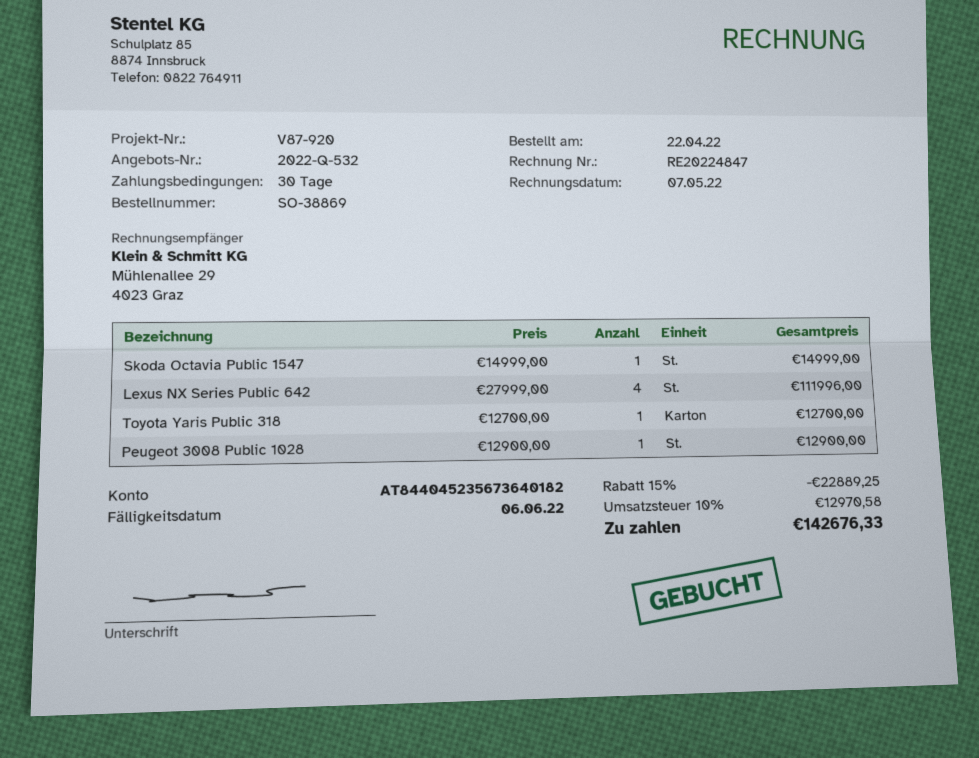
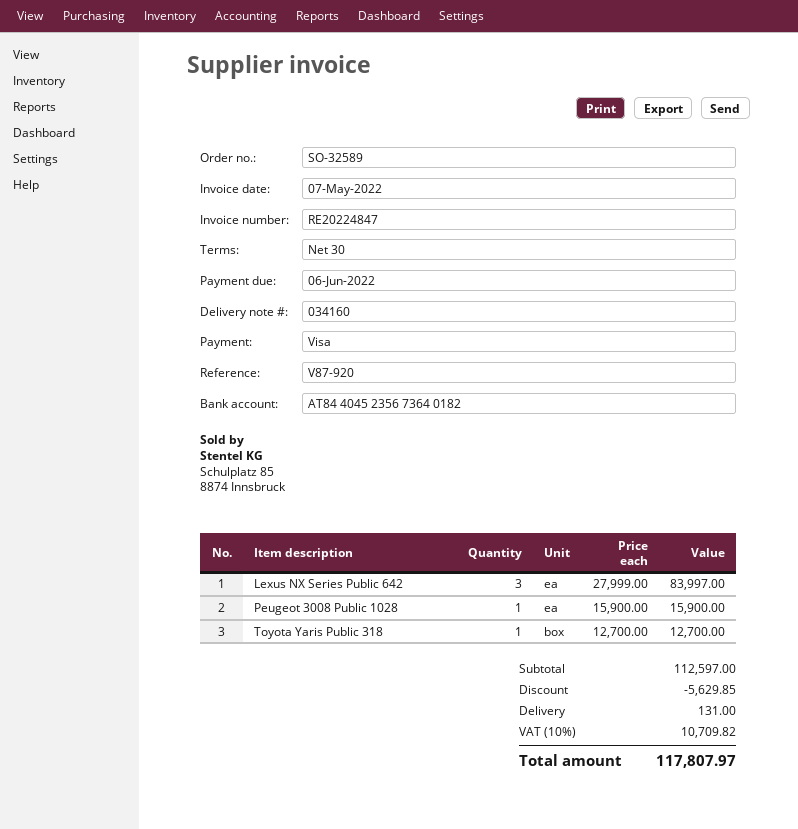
order number: SO-38869 -> SO-32589
Skoda Octavia Public 1547: 1 x 14999.00 = 14999.00 -> none
Lexus NX Series Public 642: 4 x 27999.00 = 111996.00 -> 3 x 27999.00 = 83997.00
Peugeot 3008 Public 1028: 1 x 12900.00 = 12900.00 -> 1 x 15900.00 = 15900.00
discount: 22889.25 -> 5629.85
shipping: none -> 131.00
tax: 10% = 12970.58 -> 10% = 10709.82
total: 142676.33 -> 117807.97

